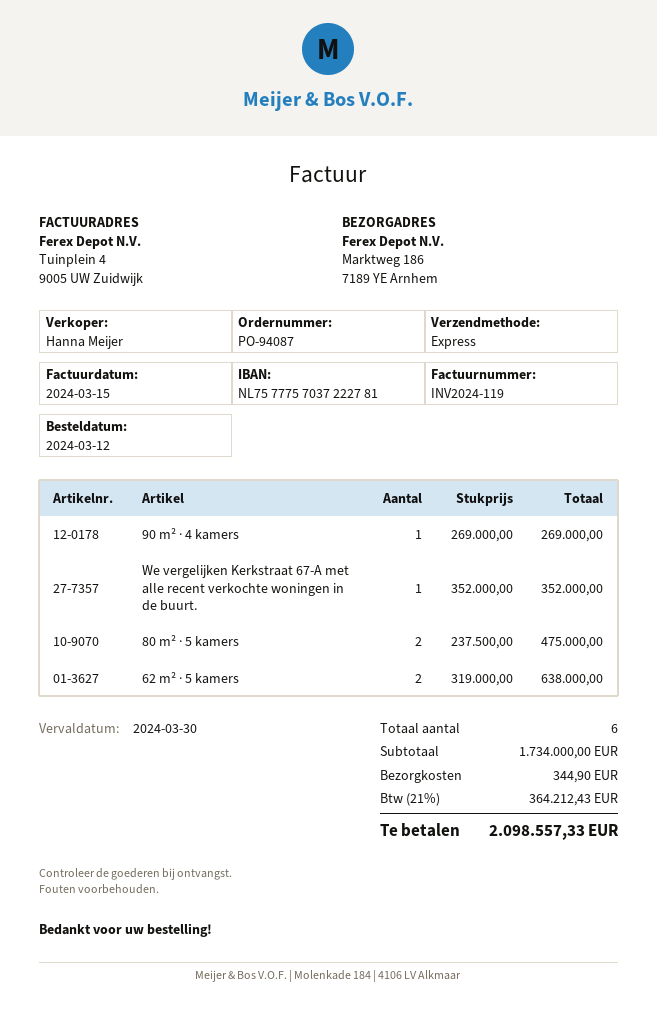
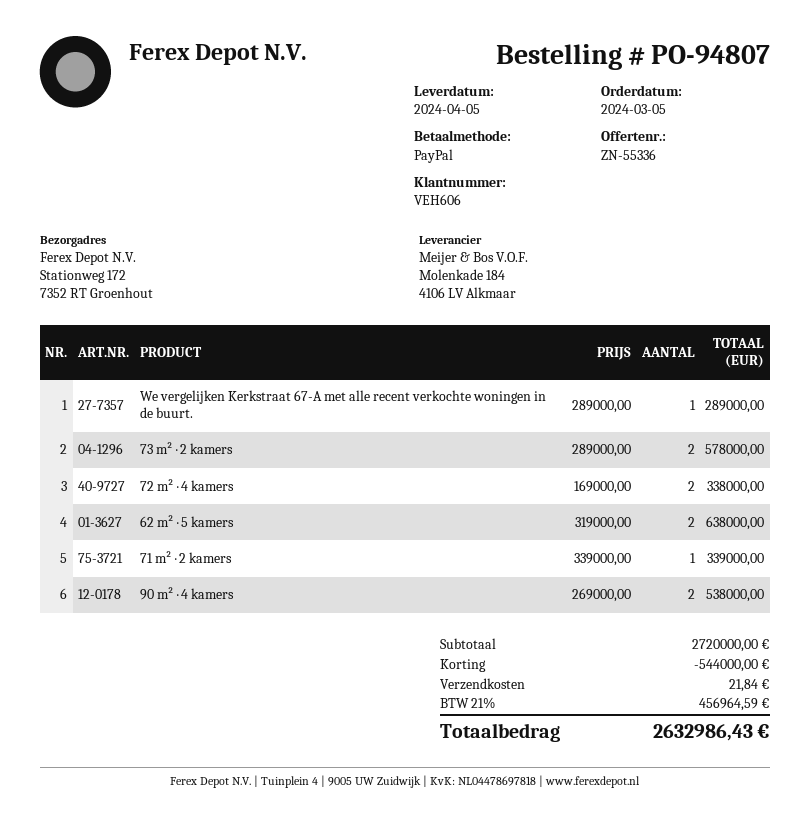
order number: PO-94087 -> PO-94807
order date: 2024-03-12 -> 2024-03-05
ship to: Marktweg 186, 7189 YE Arnhem -> Stationweg 172, 7352 RT Groenhout
90 m² · 4 kamers: 1 x 269000.00 = 269000.00 -> 2 x 269000.00 = 538000.00
We vergelijken Kerkstraat 67-A met alle recent verkochte woningen in de buurt.: 1 x 352000.00 = 352000.00 -> 1 x 289000.00 = 289000.00
80 m² · 5 kamers: 2 x 237500.00 = 475000.00 -> none
73 m² · 2 kamers: none -> 2 x 289000.00 = 578000.00
72 m² · 4 kamers: none -> 2 x 169000.00 = 338000.00
71 m² · 2 kamers: none -> 1 x 339000.00 = 339000.00
subtotal: 1734000.00 -> 2720000.00
discount: none -> 544000.00
shipping: 344.90 -> 21.84
tax: 21% = 364212.43 -> 21% = 456964.59
total: 2098557.33 -> 2632986.43

